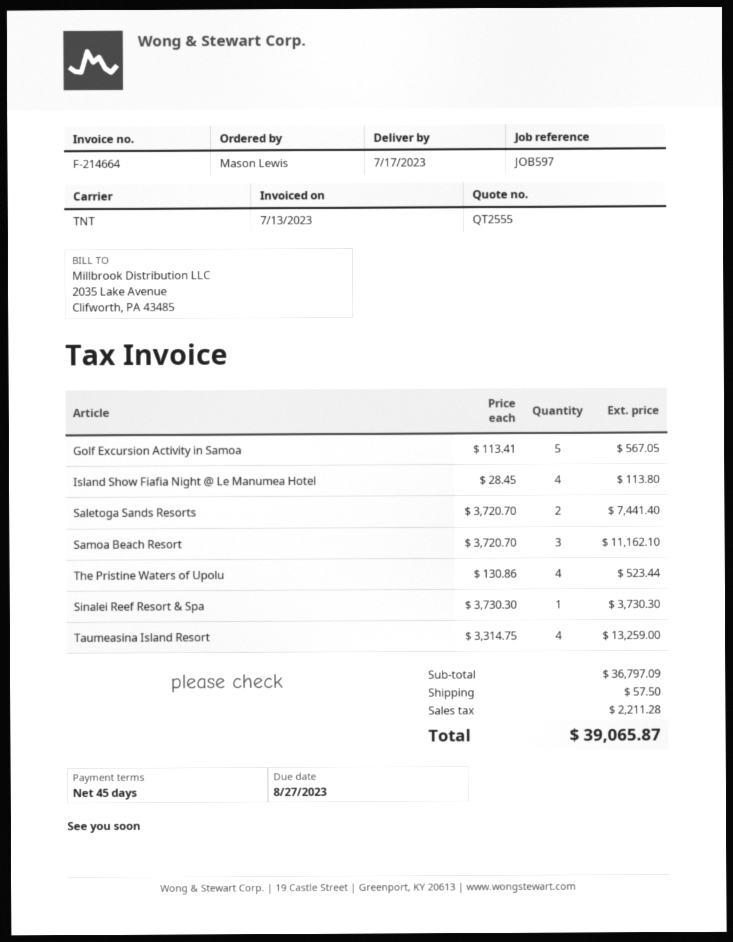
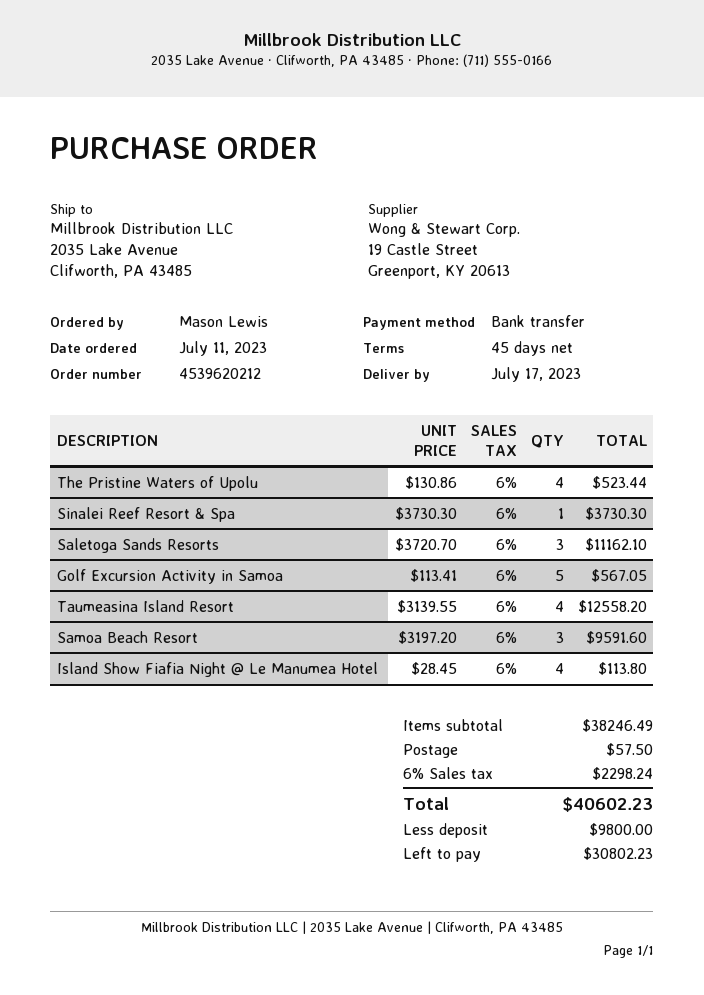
Saletoga Sands Resorts: 2 x 3720.70 = 7441.40 -> 3 x 3720.70 = 11162.10
Samoa Beach Resort: 3 x 3720.70 = 11162.10 -> 3 x 3197.20 = 9591.60
Taumeasina Island Resort: 4 x 3314.75 = 13259.00 -> 4 x 3139.55 = 12558.20
subtotal: 36797.09 -> 38246.49
tax: 2211.28 -> 2298.24
total: 39065.87 -> 40602.23

